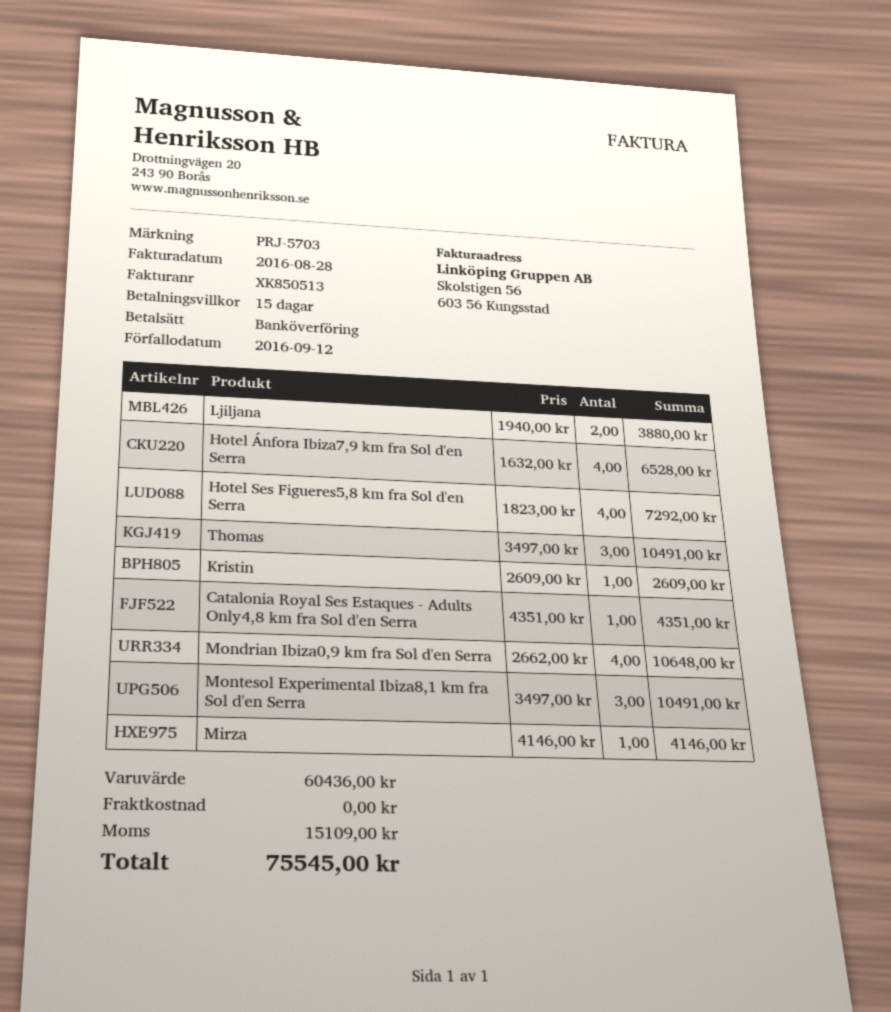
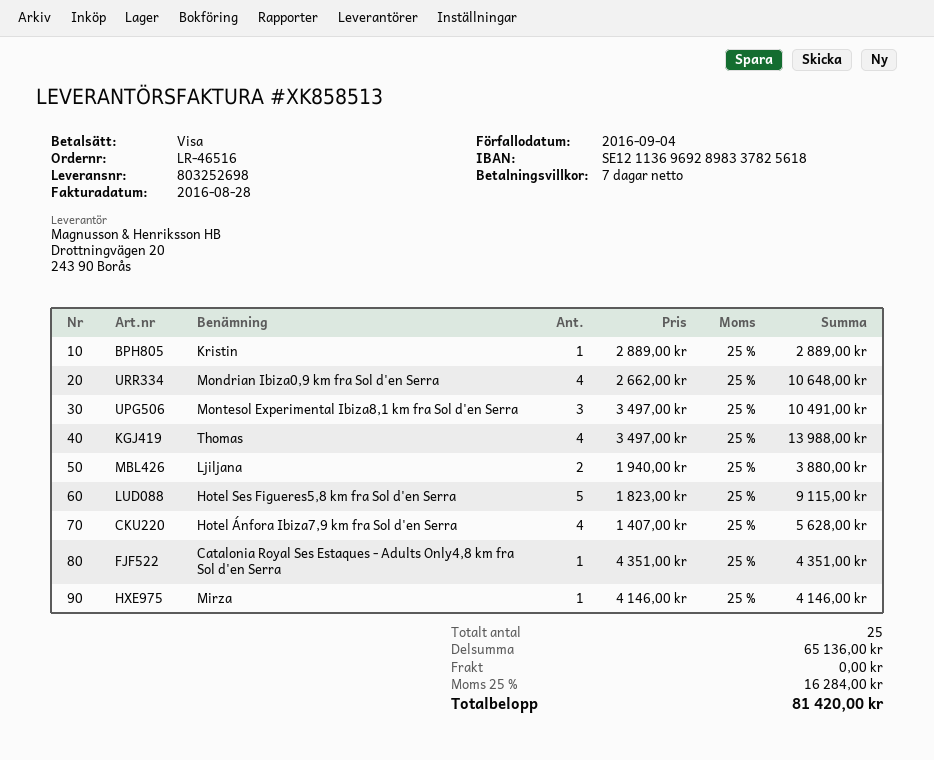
invoice number: XK850513 -> XK858513
payment terms: 15 days -> 7 days
due date: 2016-09-12 -> 2016-09-04
payment method: bank transfer -> Visa
Hotel Ánfora Ibiza7,9 km fra Sol d'en Serra: 4 x 1632.00 = 6528.00 -> 4 x 1407.00 = 5628.00
Hotel Ses Figueres5,8 km fra Sol d'en Serra: 4 x 1823.00 = 7292.00 -> 5 x 1823.00 = 9115.00
Thomas: 3 x 3497.00 = 10491.00 -> 4 x 3497.00 = 13988.00
Kristin: 1 x 2609.00 = 2609.00 -> 1 x 2889.00 = 2889.00
subtotal: 60436.00 -> 65136.00
tax: 15109.00 -> 16284.00
total: 75545.00 -> 81420.00

